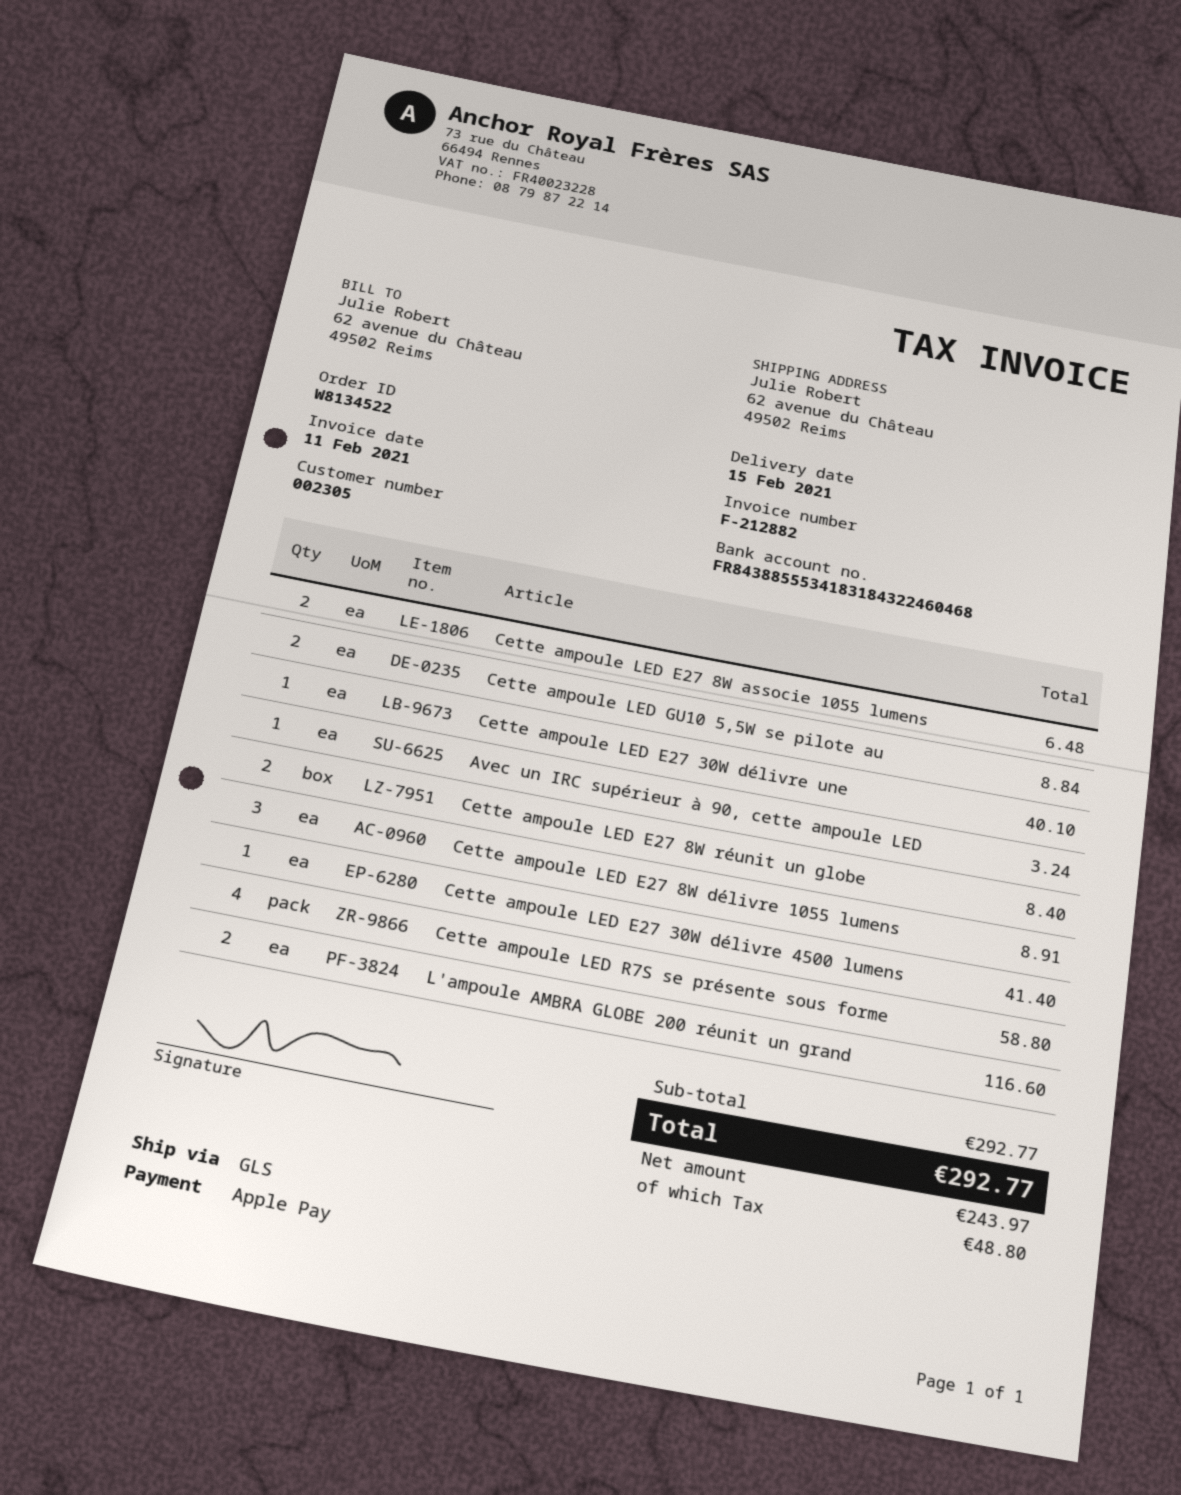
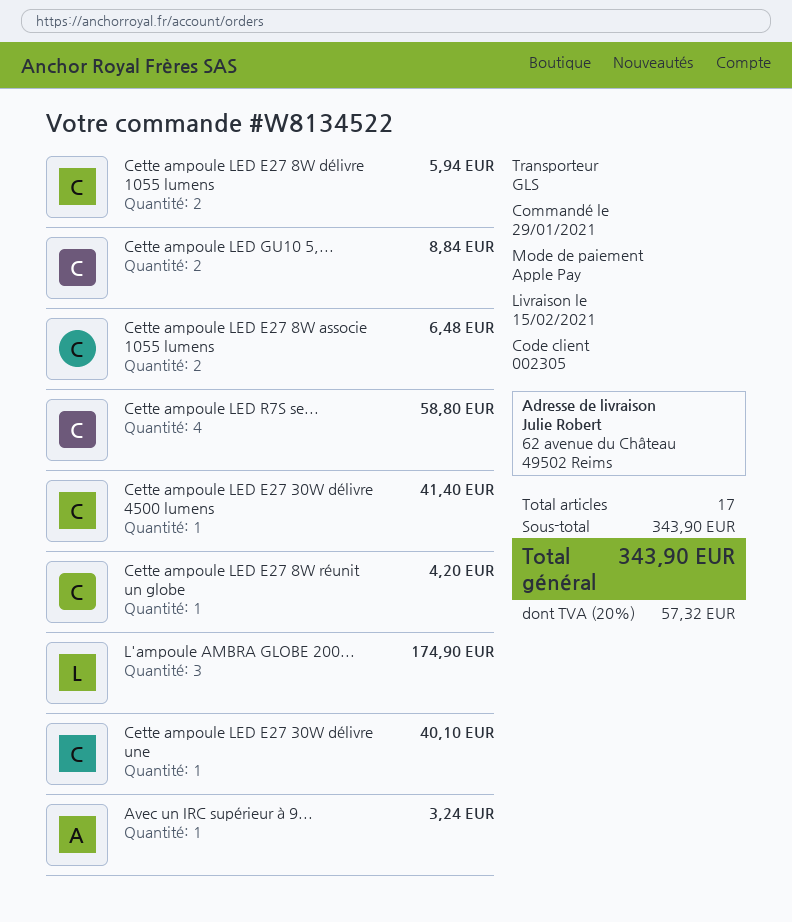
Cette ampoule LED E27 8W réunit un globe: 2 for 8.40 -> 1 for 4.20
Cette ampoule LED E27 8W délivre 1055 lumens: 3 for 8.91 -> 2 for 5.94
L'ampoule AMBRA GLOBE 200 réunit un grand: 2 for 116.60 -> 3 for 174.90
subtotal: 292.77 -> 343.90
tax: 48.80 -> 57.32
total: 292.77 -> 343.90

